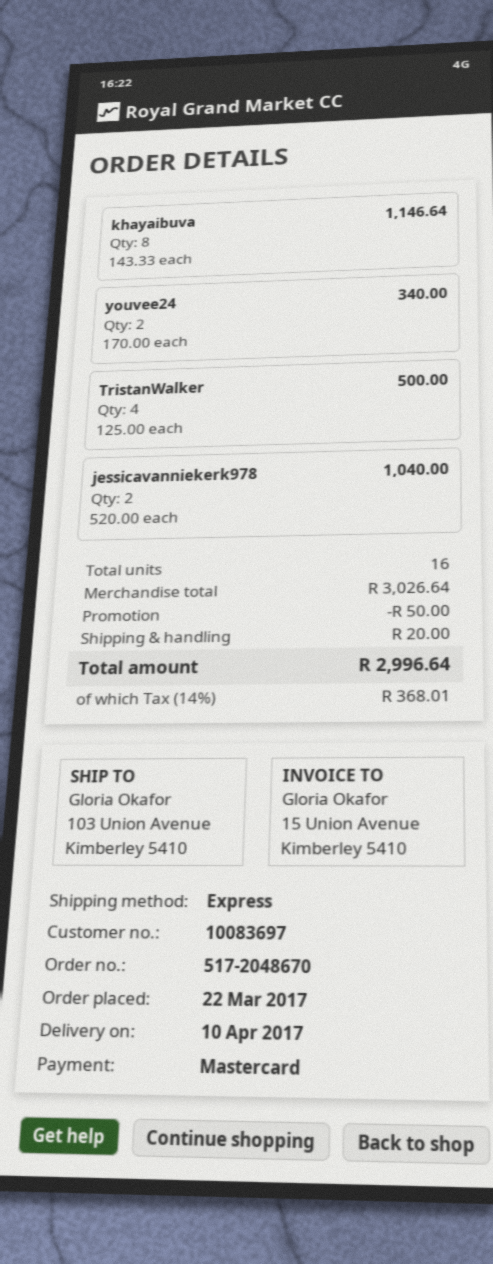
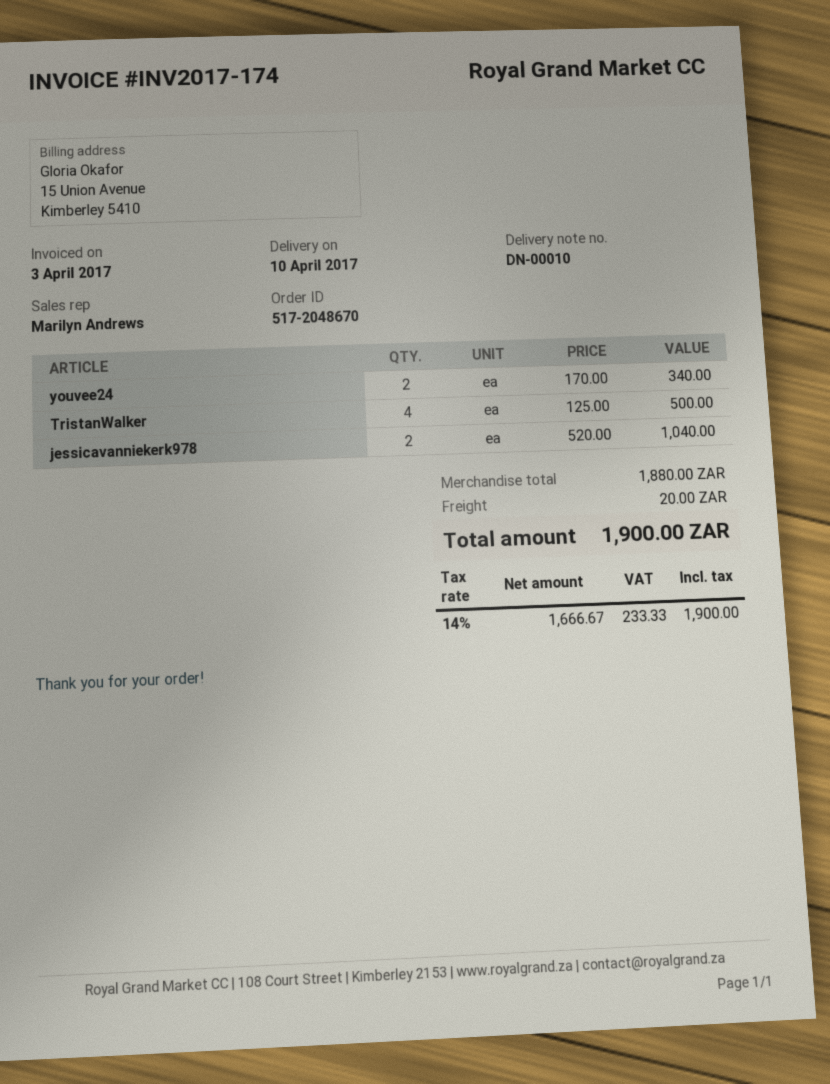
khayaibuva: 8 x 143.33 = 1146.64 -> none
subtotal: 3026.64 -> 1880.00
discount: 50.00 -> none
tax: 14% = 368.01 -> 14% = 233.33
total: 2996.64 -> 1900.00

